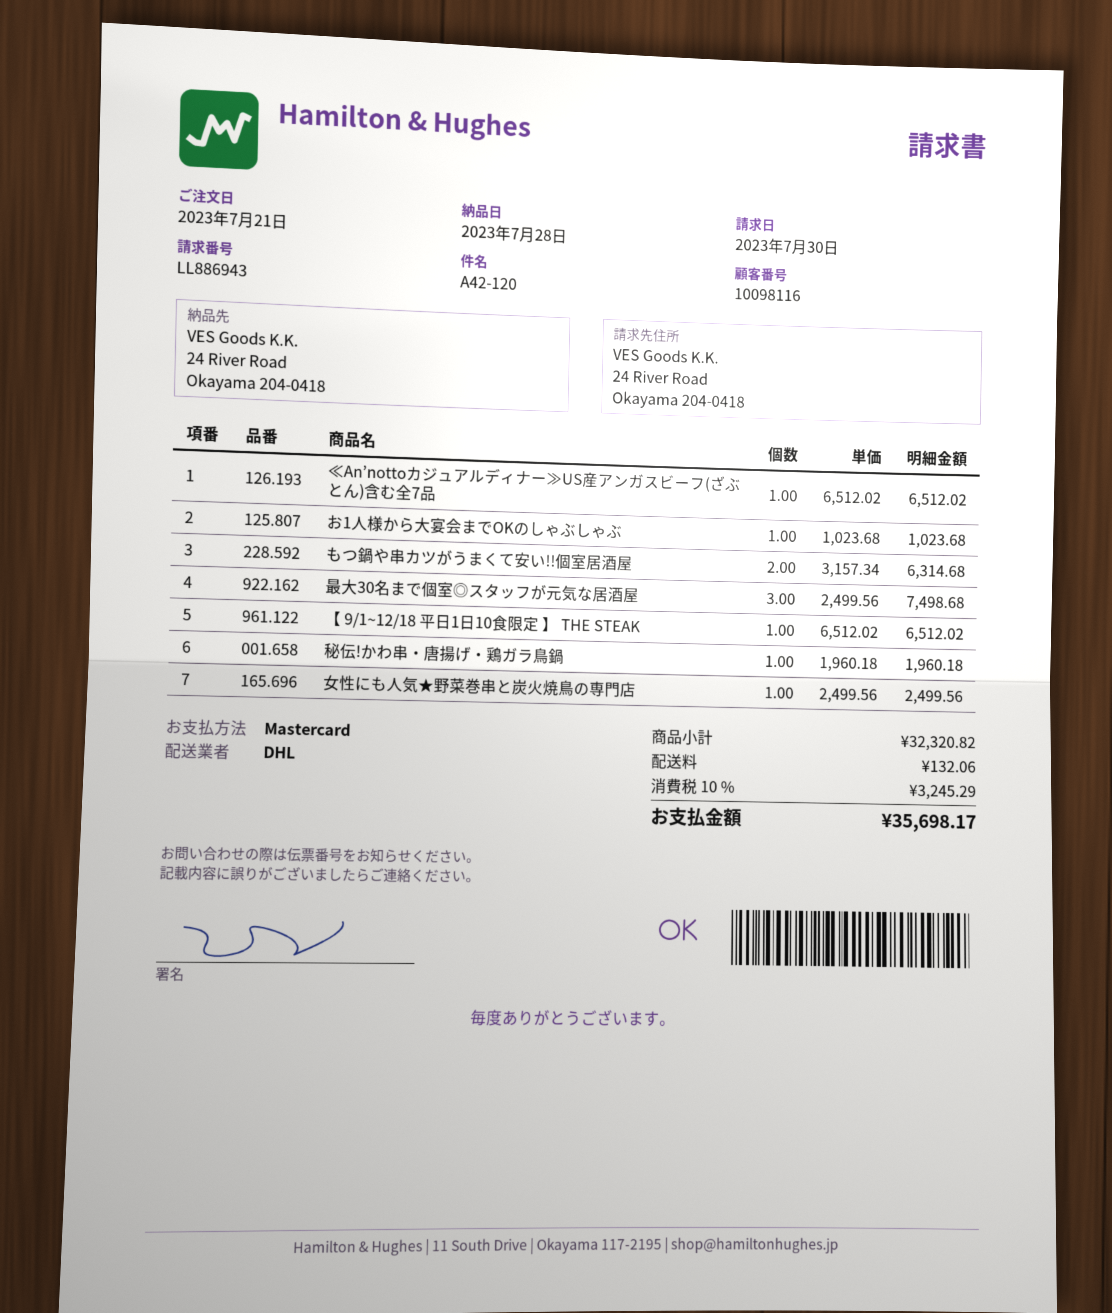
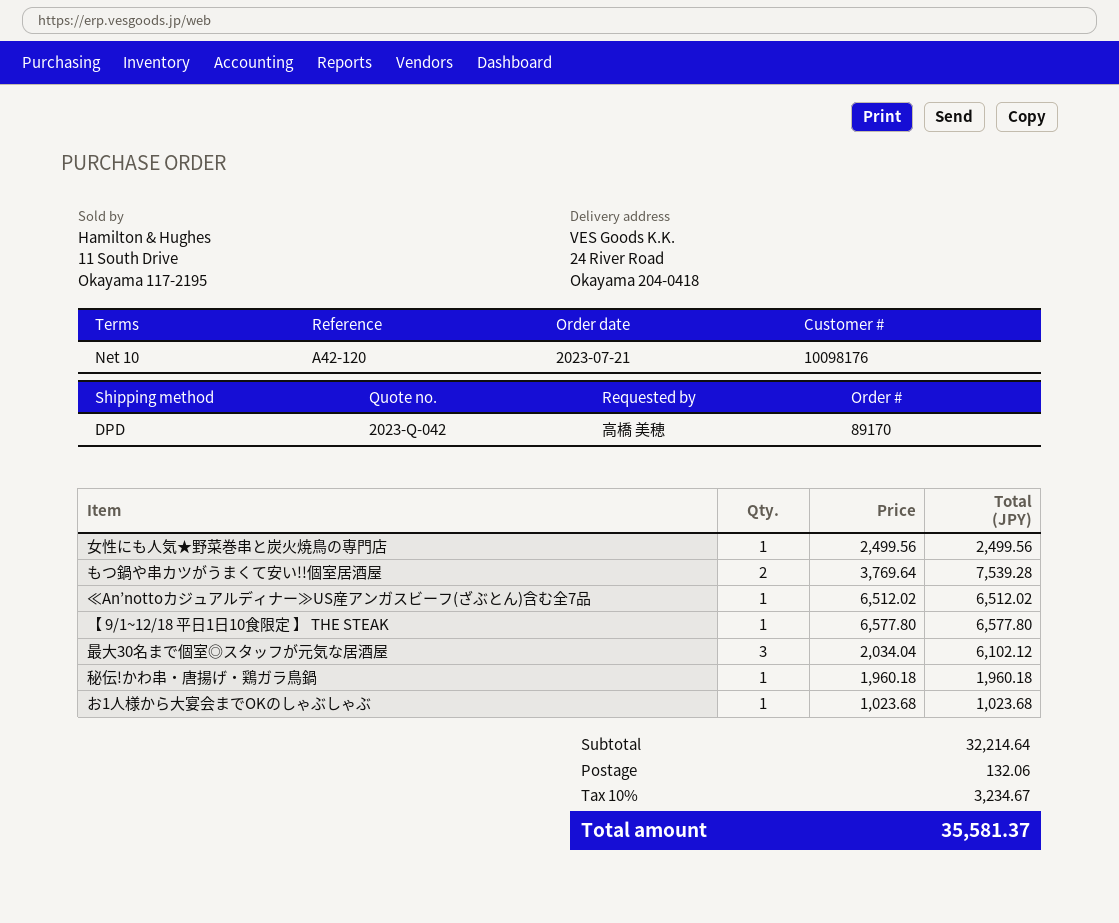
customer number: 10098116 -> 10098176
shipping method: DHL -> DPD
もつ鍋や串カツがうまくて安い!!個室居酒屋: 2 x 3157.34 = 6314.68 -> 2 x 3769.64 = 7539.28
最大30名まで個室◎スタッフが元気な居酒屋: 3 x 2499.56 = 7498.68 -> 3 x 2034.04 = 6102.12
【 9/1~12/18 平日1日10食限定 】 THE STEAK: 1 x 6512.02 = 6512.02 -> 1 x 6577.80 = 6577.80
subtotal: 32320.82 -> 32214.64
tax: 10% = 3245.29 -> 10% = 3234.67
total: 35698.17 -> 35581.37

